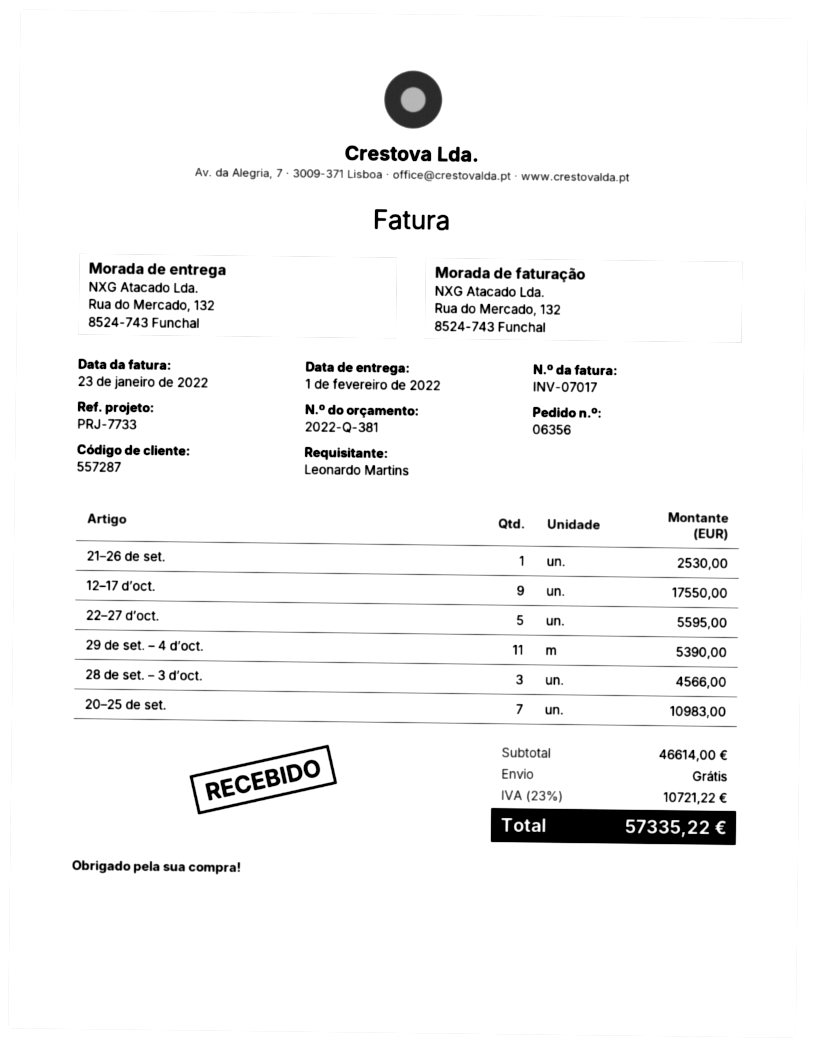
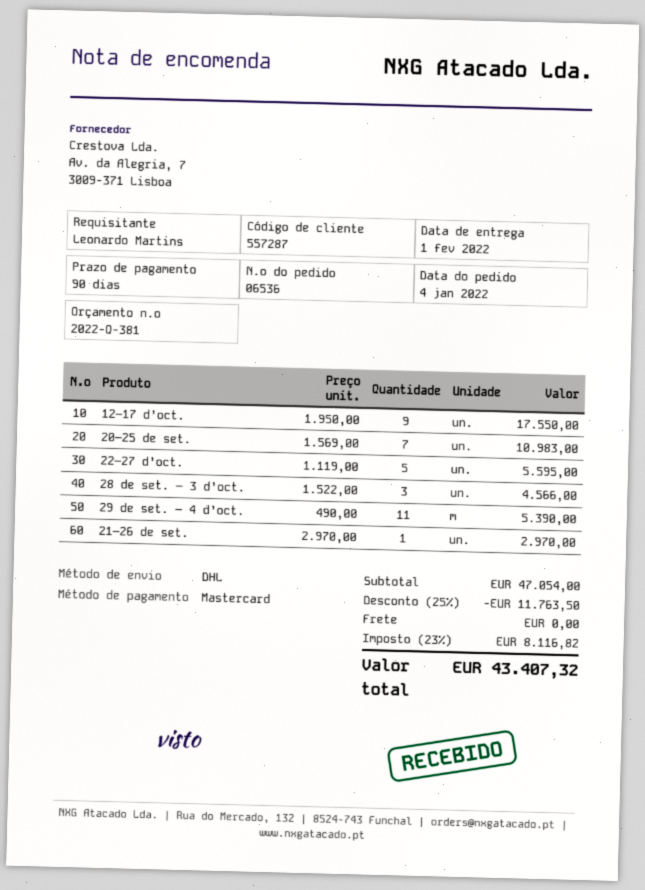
order number: 06356 -> 06536
21–26 de set.: 1 for 2530.00 -> 1 for 2970.00
subtotal: 46614.00 -> 47054.00
discount: none -> 25% = 11763.50
tax: 23% = 10721.22 -> 23% = 8116.82
total: 57335.22 -> 43407.32

